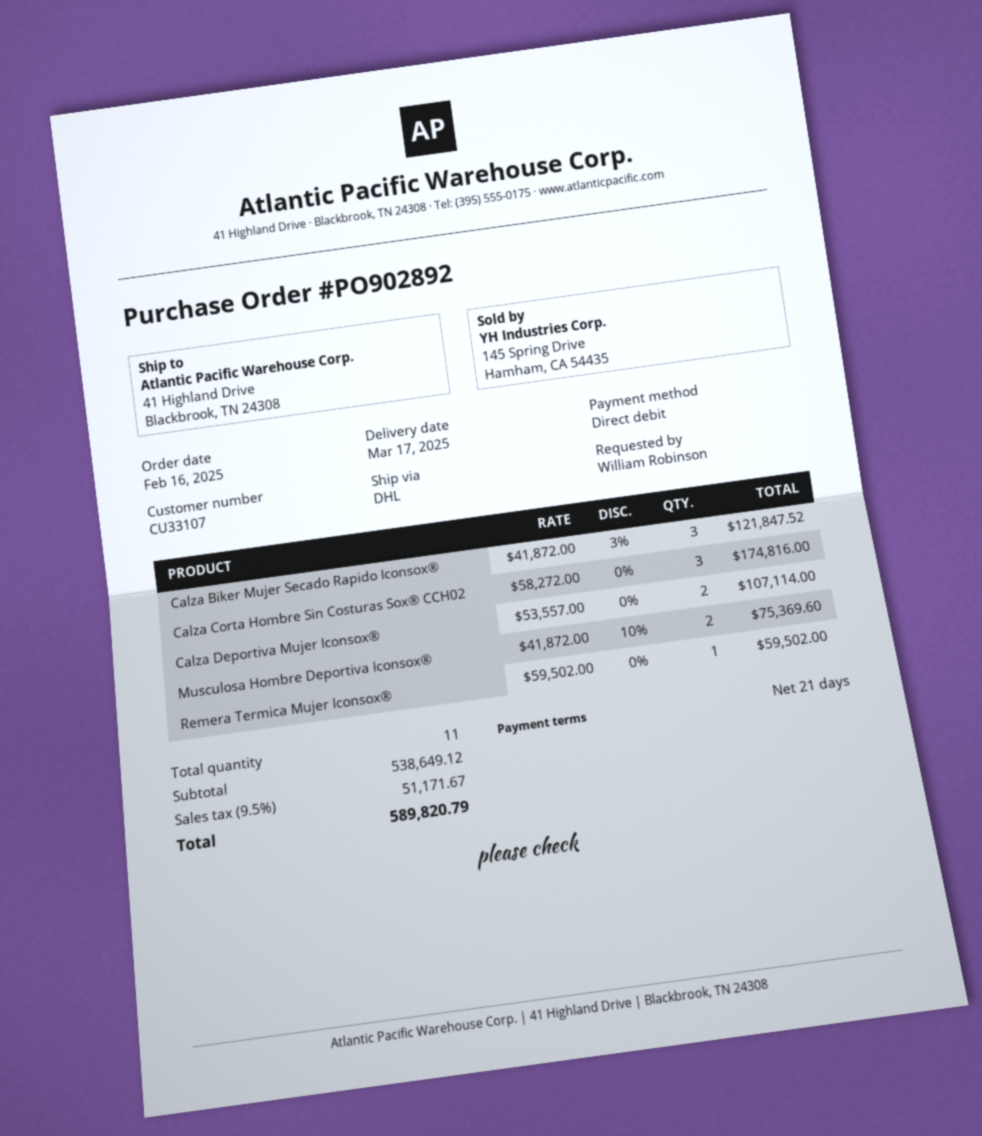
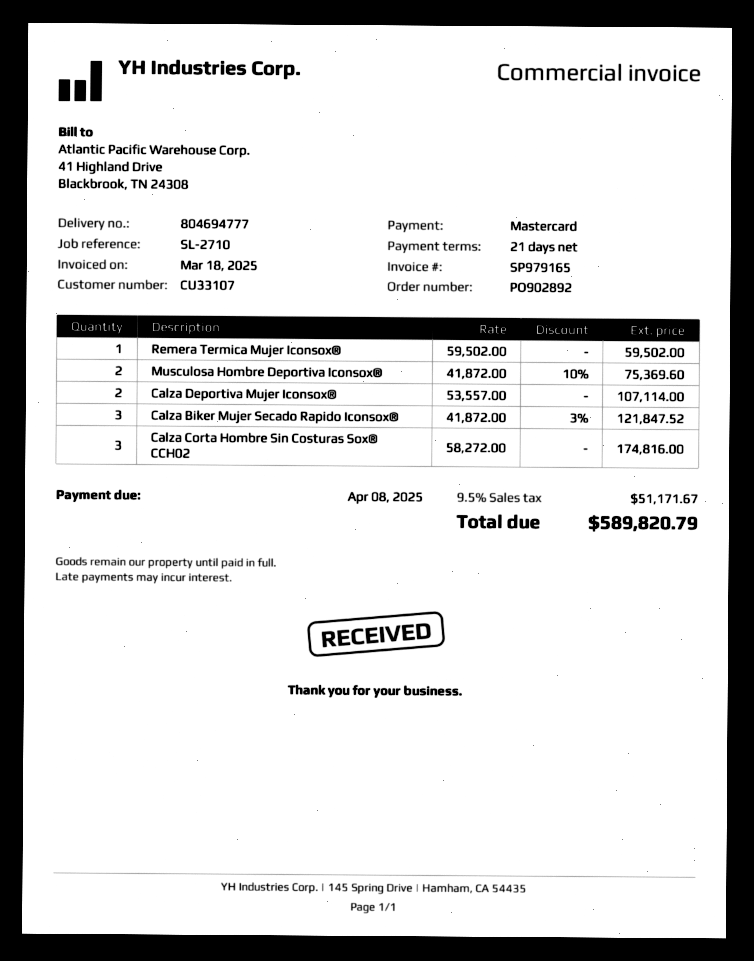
payment method: direct debit -> Mastercard

